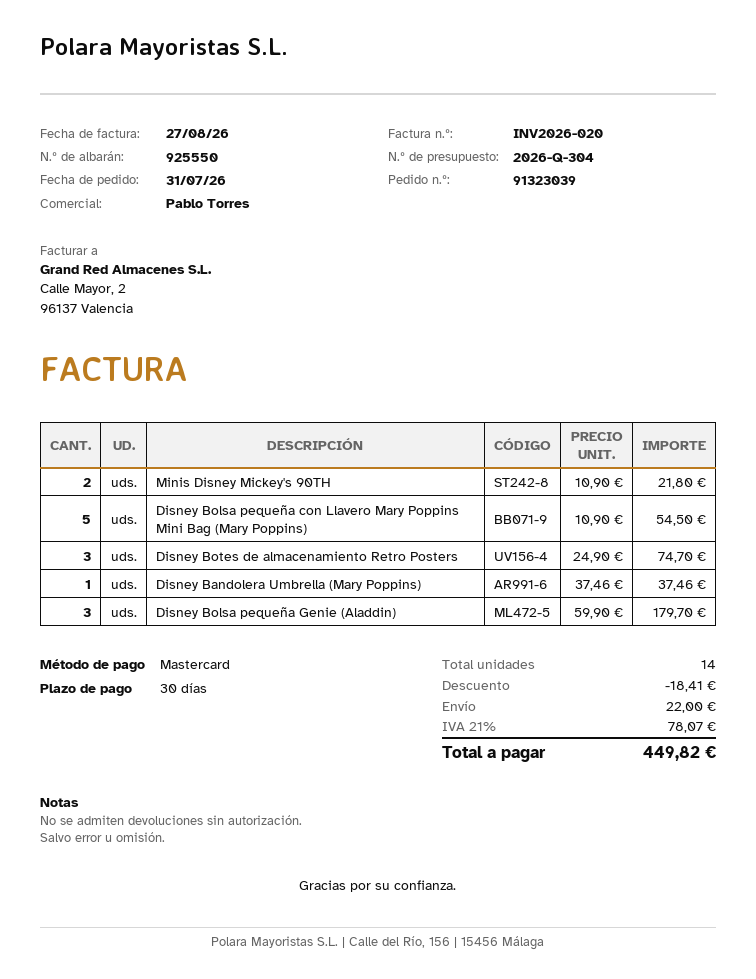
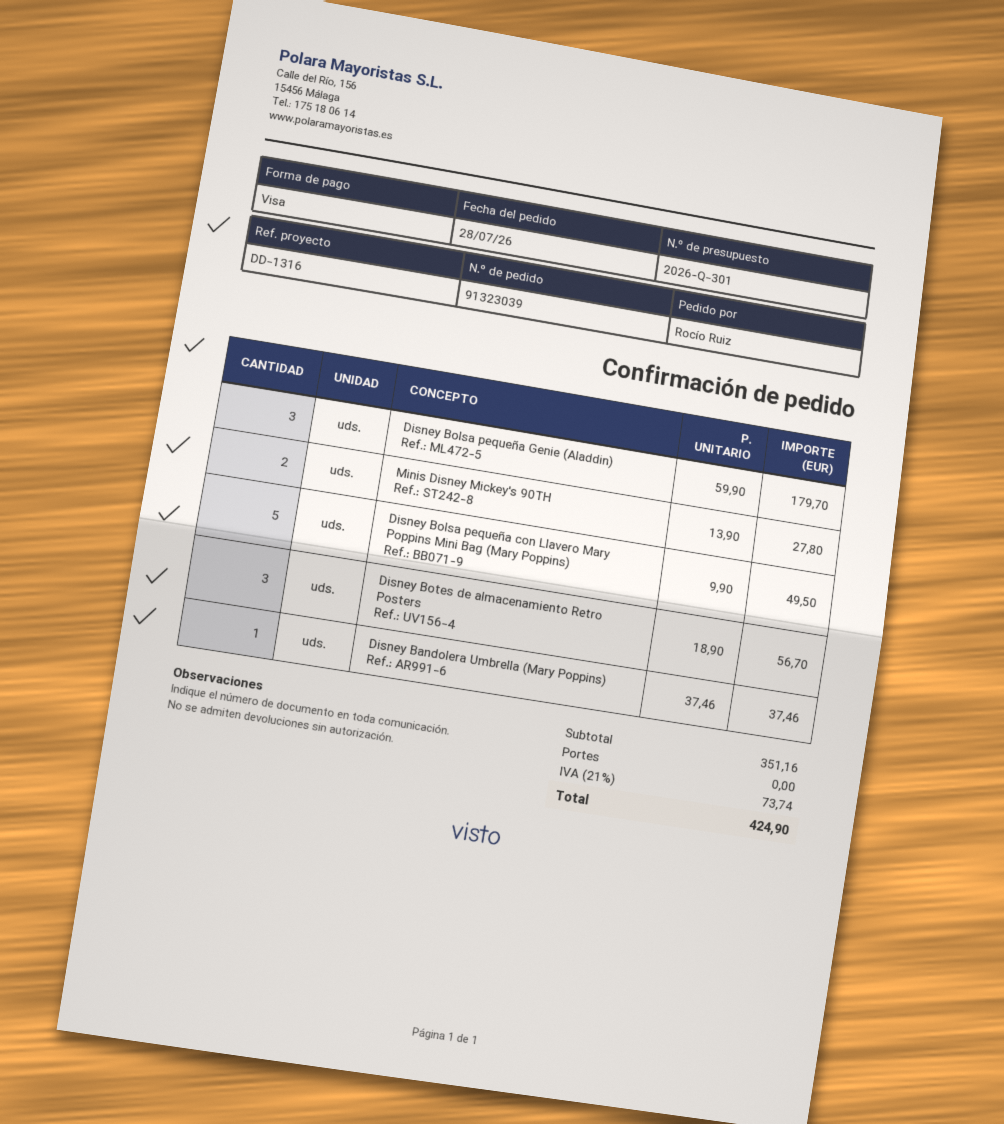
quote number: 2026-Q-304 -> 2026-Q-301
order date: 2026-07-31 -> 2026-07-28
payment method: Mastercard -> Visa
Minis Disney Mickey's 90TH: 2 x 10.90 = 21.80 -> 2 x 13.90 = 27.80
Disney Bolsa pequeña con Llavero Mary Poppins Mini Bag (Mary Poppins): 5 x 10.90 = 54.50 -> 5 x 9.90 = 49.50
Disney Botes de almacenamiento Retro Posters: 3 x 24.90 = 74.70 -> 3 x 18.90 = 56.70
discount: 18.41 -> none
shipping: 22.00 -> 0.00
tax: 21% = 78.07 -> 21% = 73.74
total: 449.82 -> 424.90

